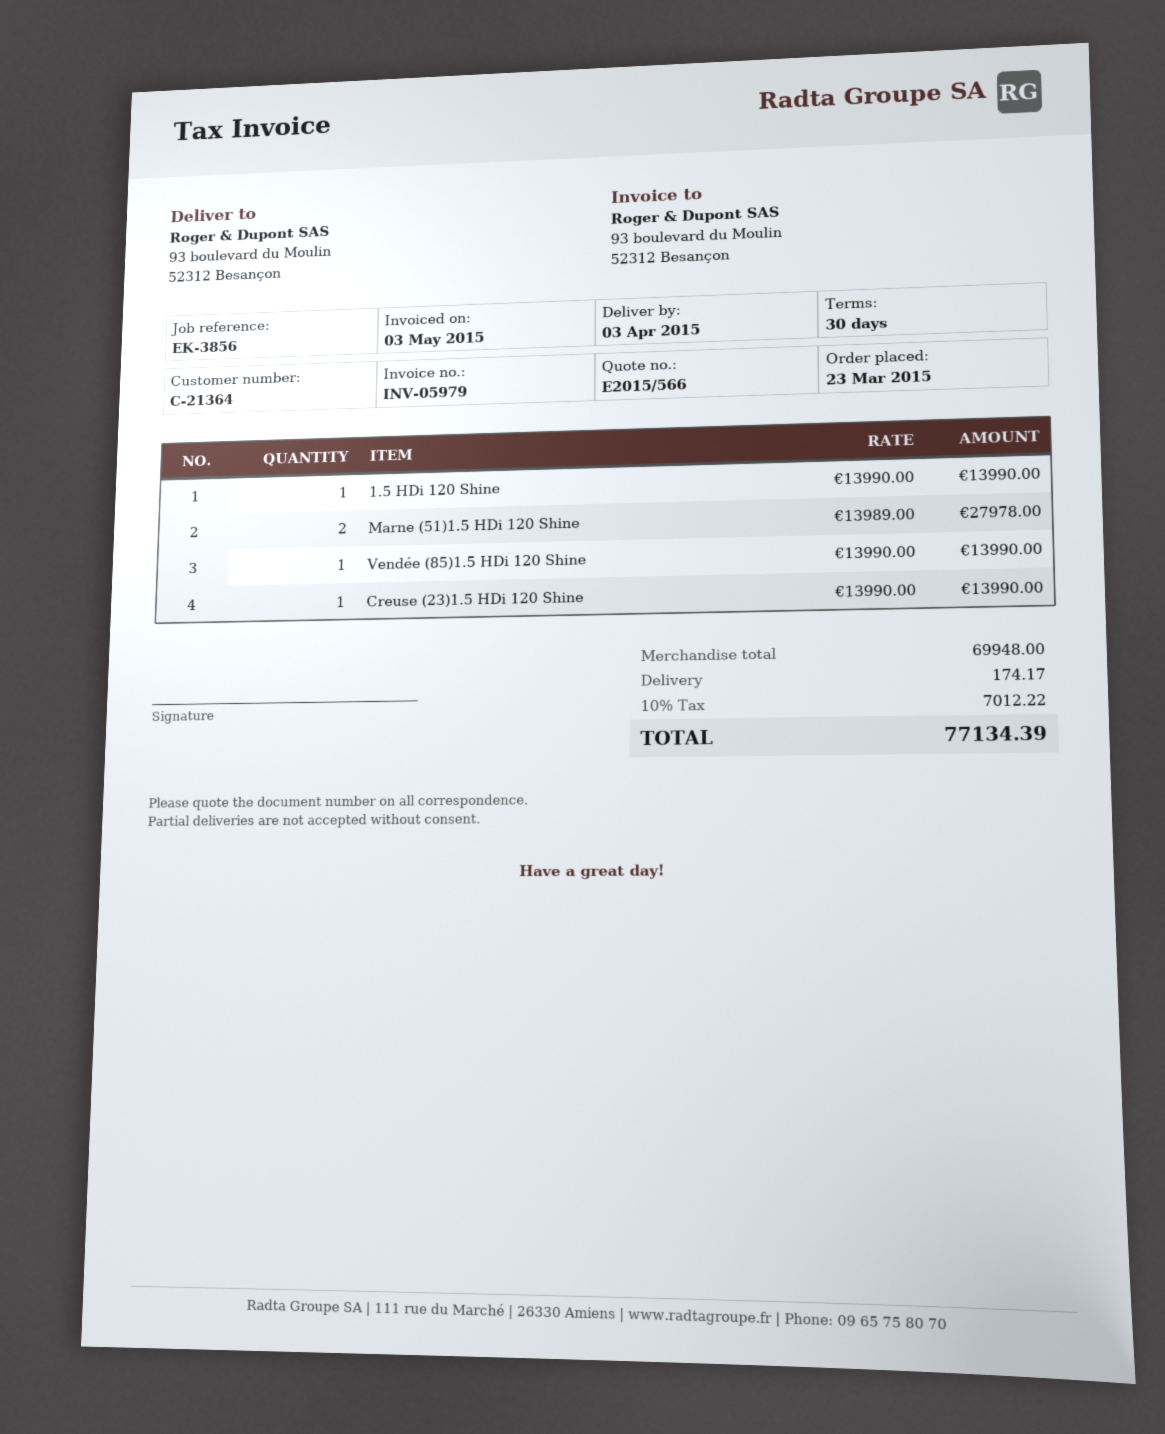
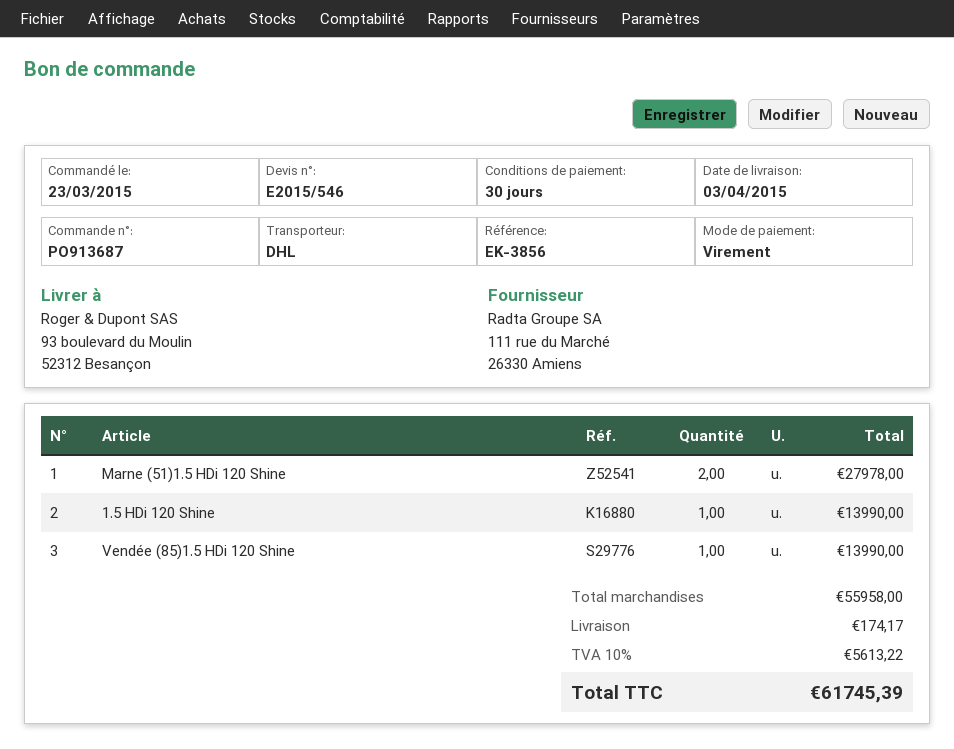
quote number: E2015/566 -> E2015/546
Creuse (23)1.5 HDi 120 Shine: 1 for 13990.00 -> none
subtotal: 69948.00 -> 55958.00
tax: 10% = 7012.22 -> 10% = 5613.22
total: 77134.39 -> 61745.39

